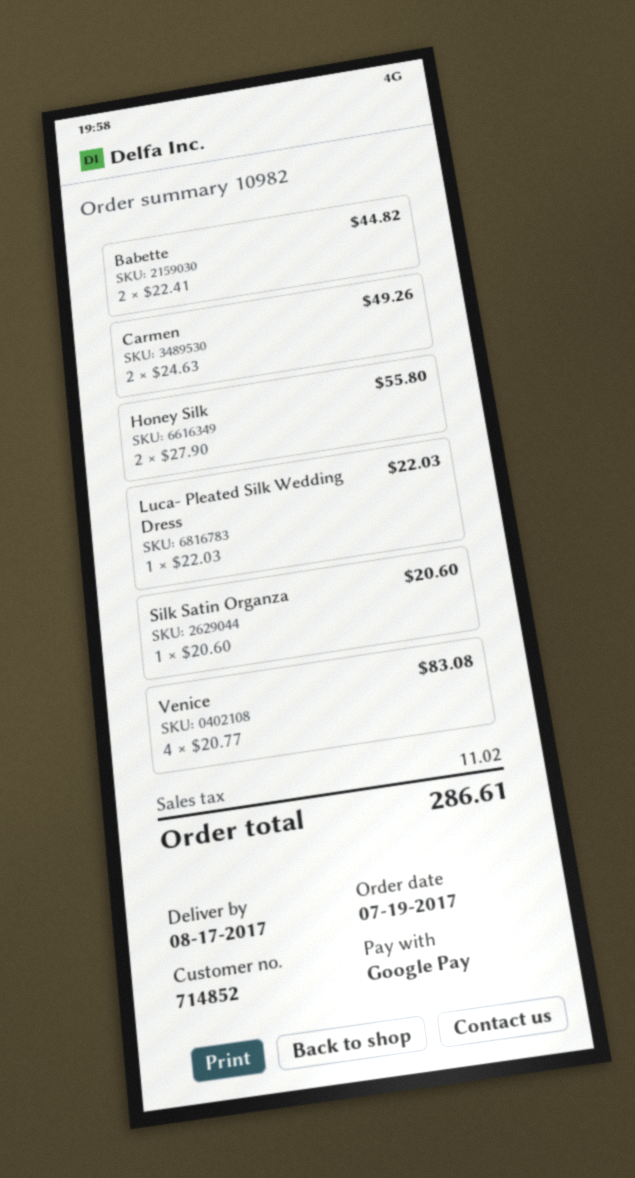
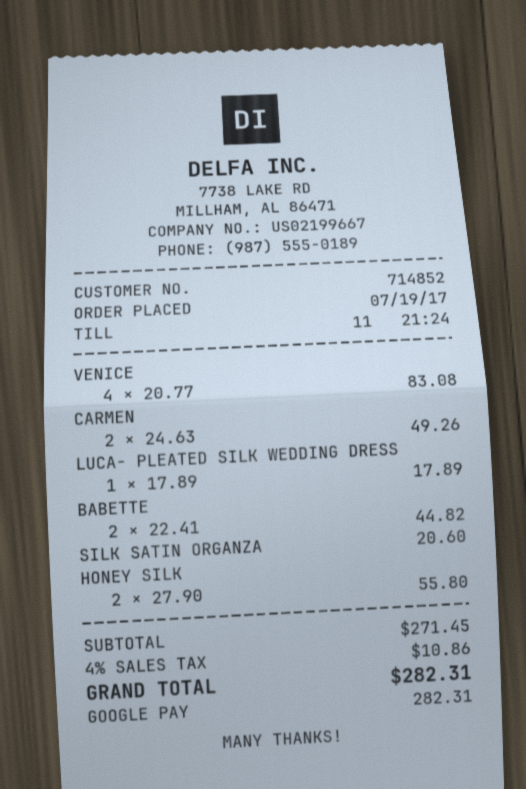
Luca- Pleated Silk Wedding Dress: 1 x 22.03 = 22.03 -> 1 x 17.89 = 17.89
tax: 11.02 -> 10.86
total: 286.61 -> 282.31

